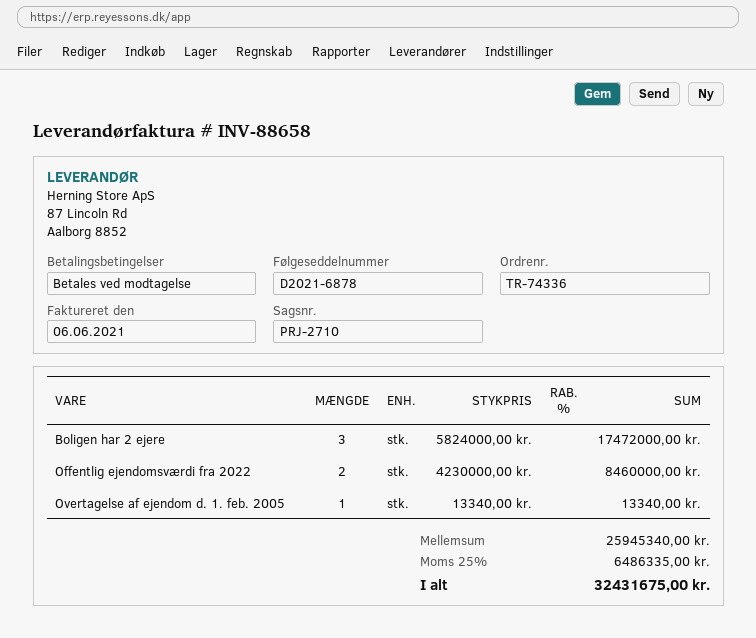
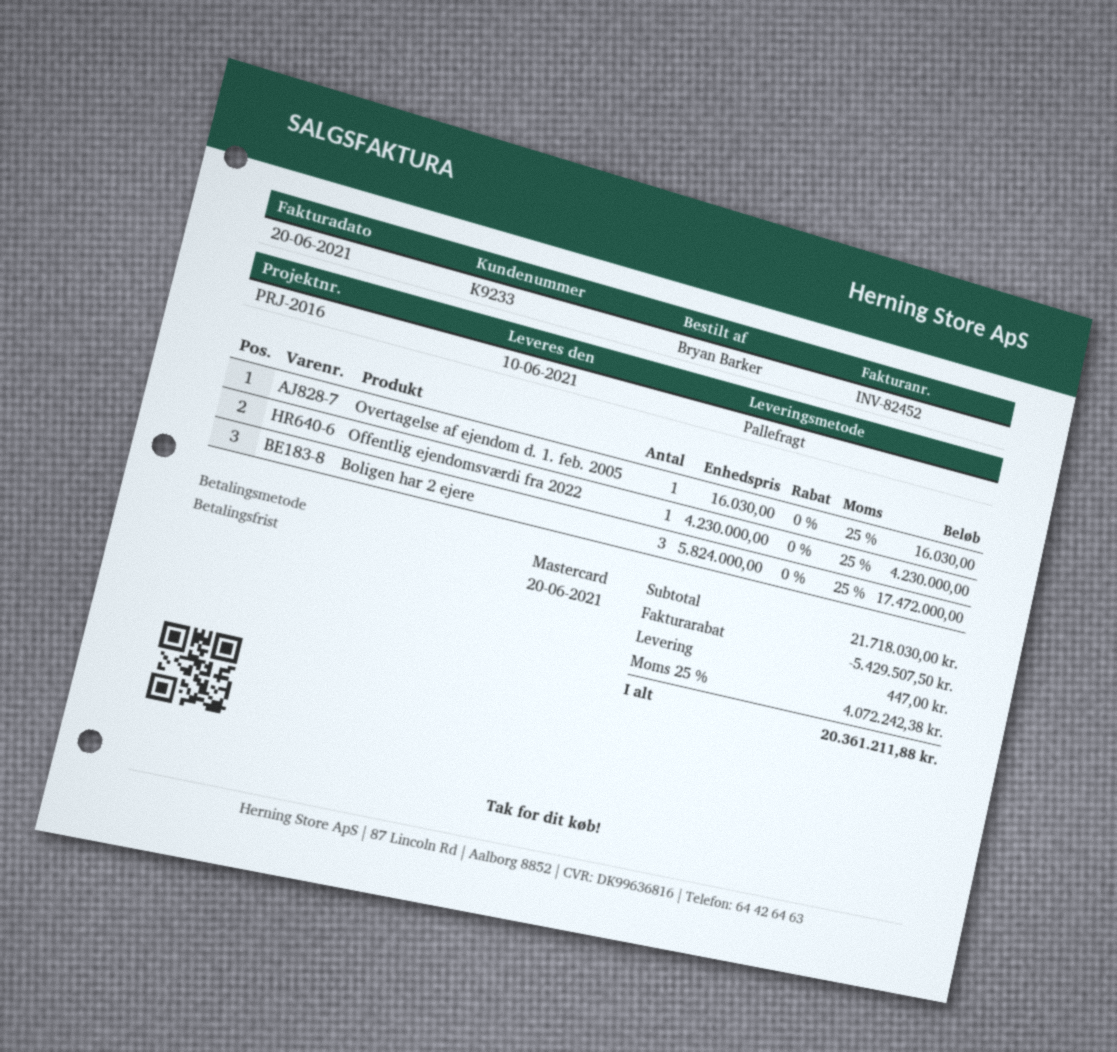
invoice number: INV-88658 -> INV-82452
invoice date: 2021-06-06 -> 2021-06-20
reference: PRJ-2710 -> PRJ-2016
Offentlig ejendomsværdi fra 2022: 2 x 4230000.00 = 8460000.00 -> 1 x 4230000.00 = 4230000.00
Overtagelse af ejendom d. 1. feb. 2005: 1 x 13340.00 = 13340.00 -> 1 x 16030.00 = 16030.00
subtotal: 25945340.00 -> 21718030.00
discount: none -> 5429507.50
shipping: none -> 447.00
tax: 25% = 6486335.00 -> 25% = 4072242.38
total: 32431675.00 -> 20361211.88

